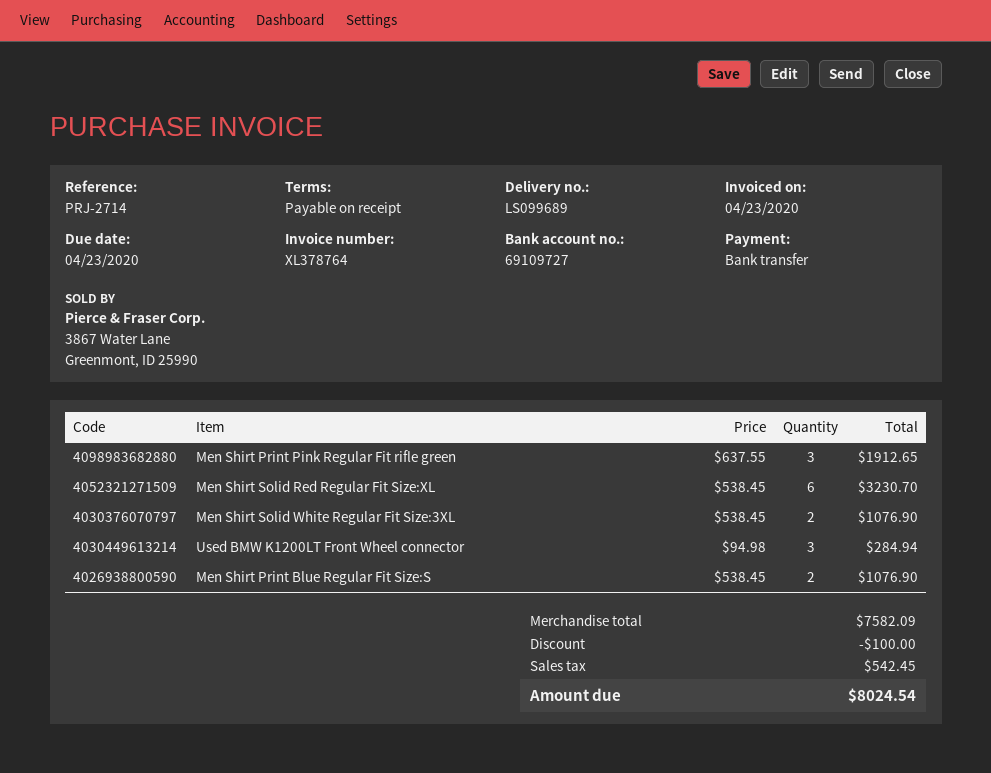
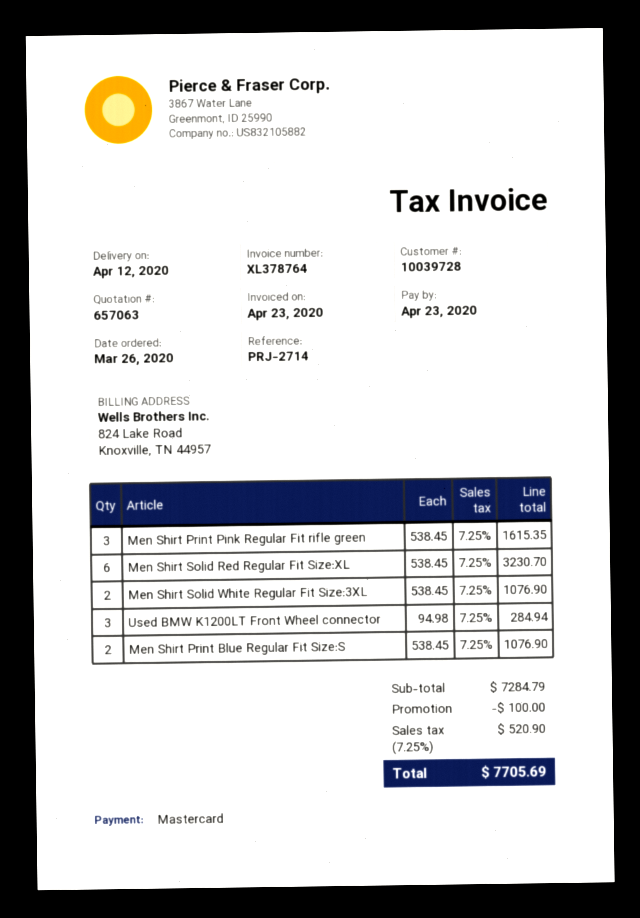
payment method: bank transfer -> Mastercard
Men Shirt Print Pink Regular Fit rifle green: 3 x 637.55 = 1912.65 -> 3 x 538.45 = 1615.35
subtotal: 7582.09 -> 7284.79
tax: 542.45 -> 520.90
total: 8024.54 -> 7705.69

